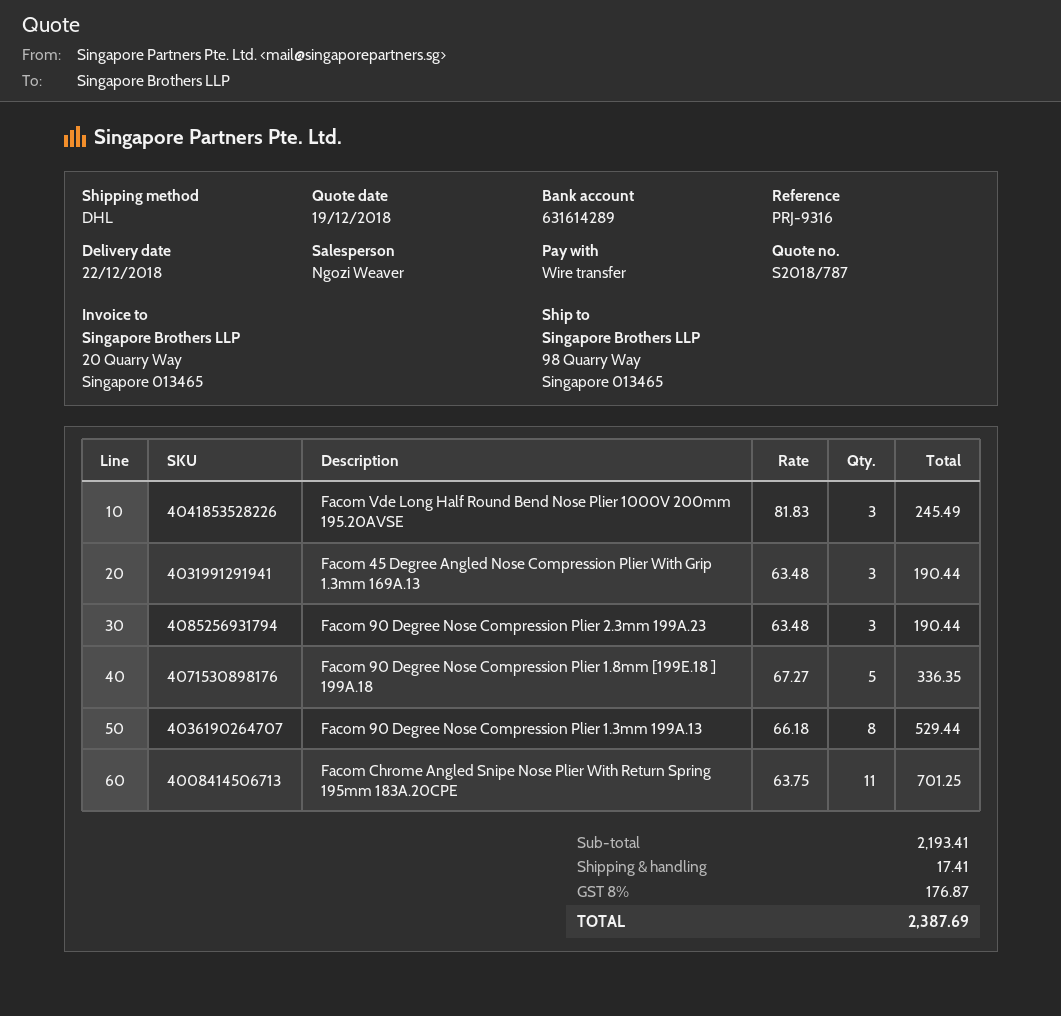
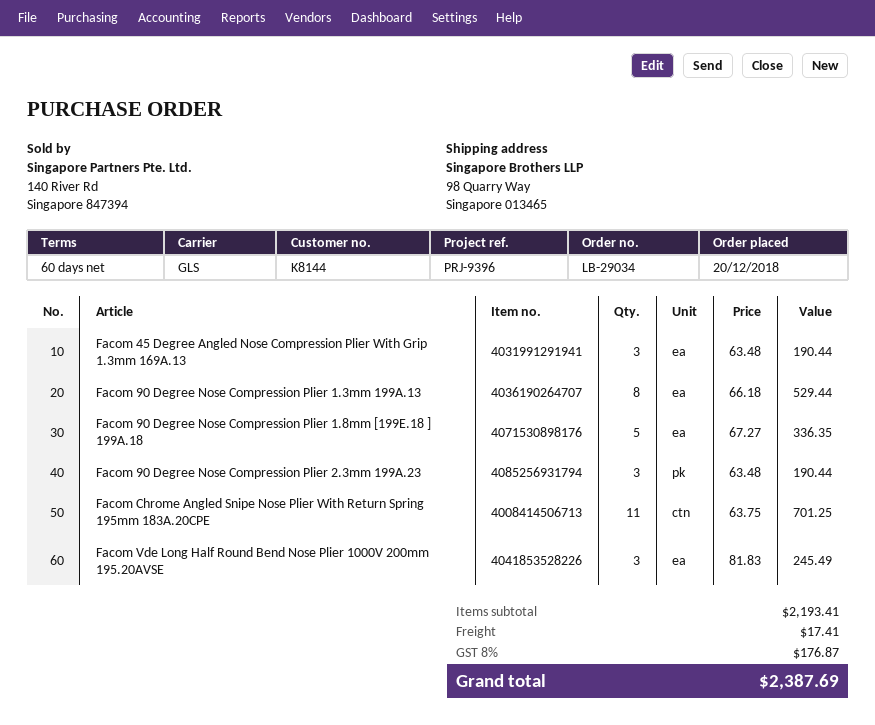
reference: PRJ-9316 -> PRJ-9396
shipping method: DHL -> GLS

